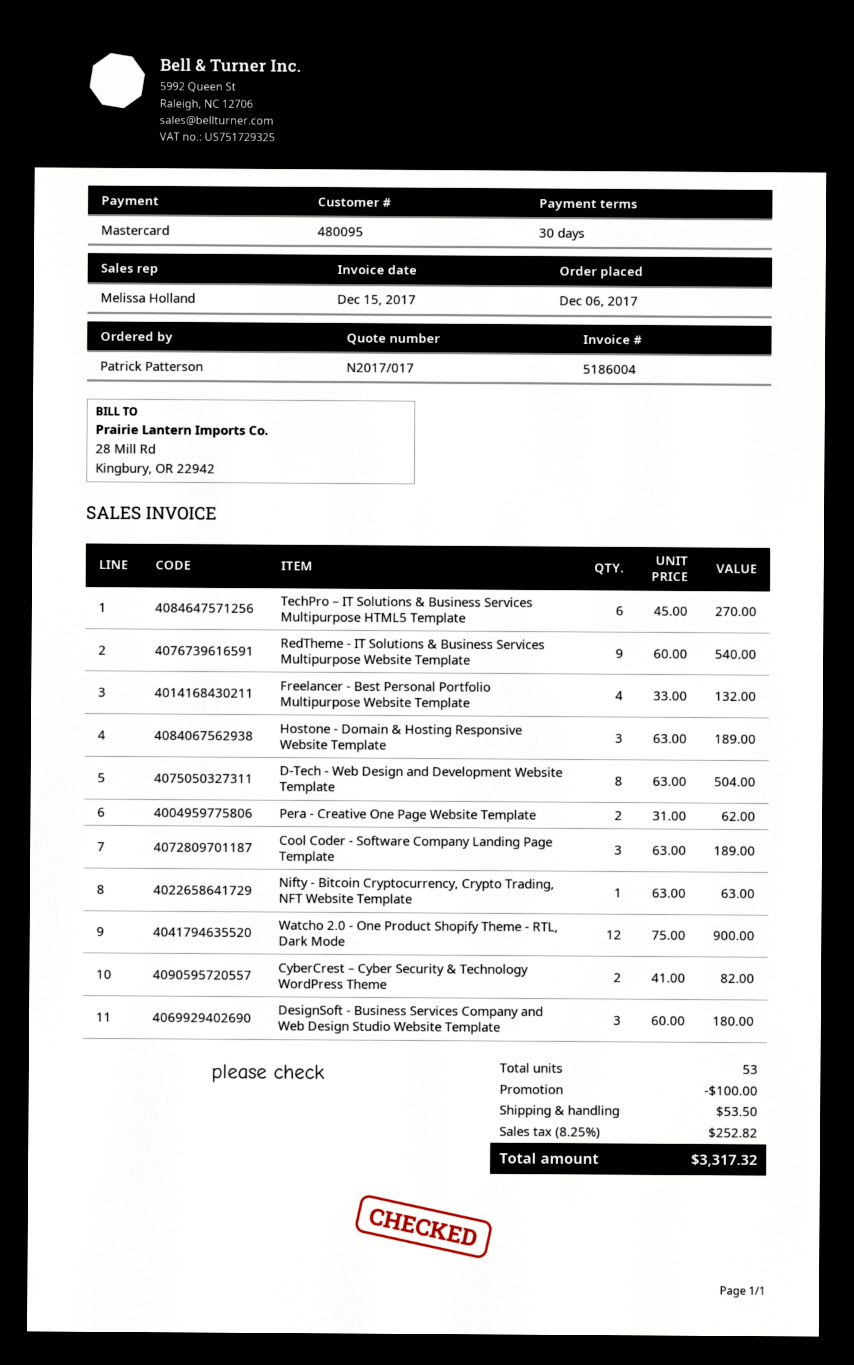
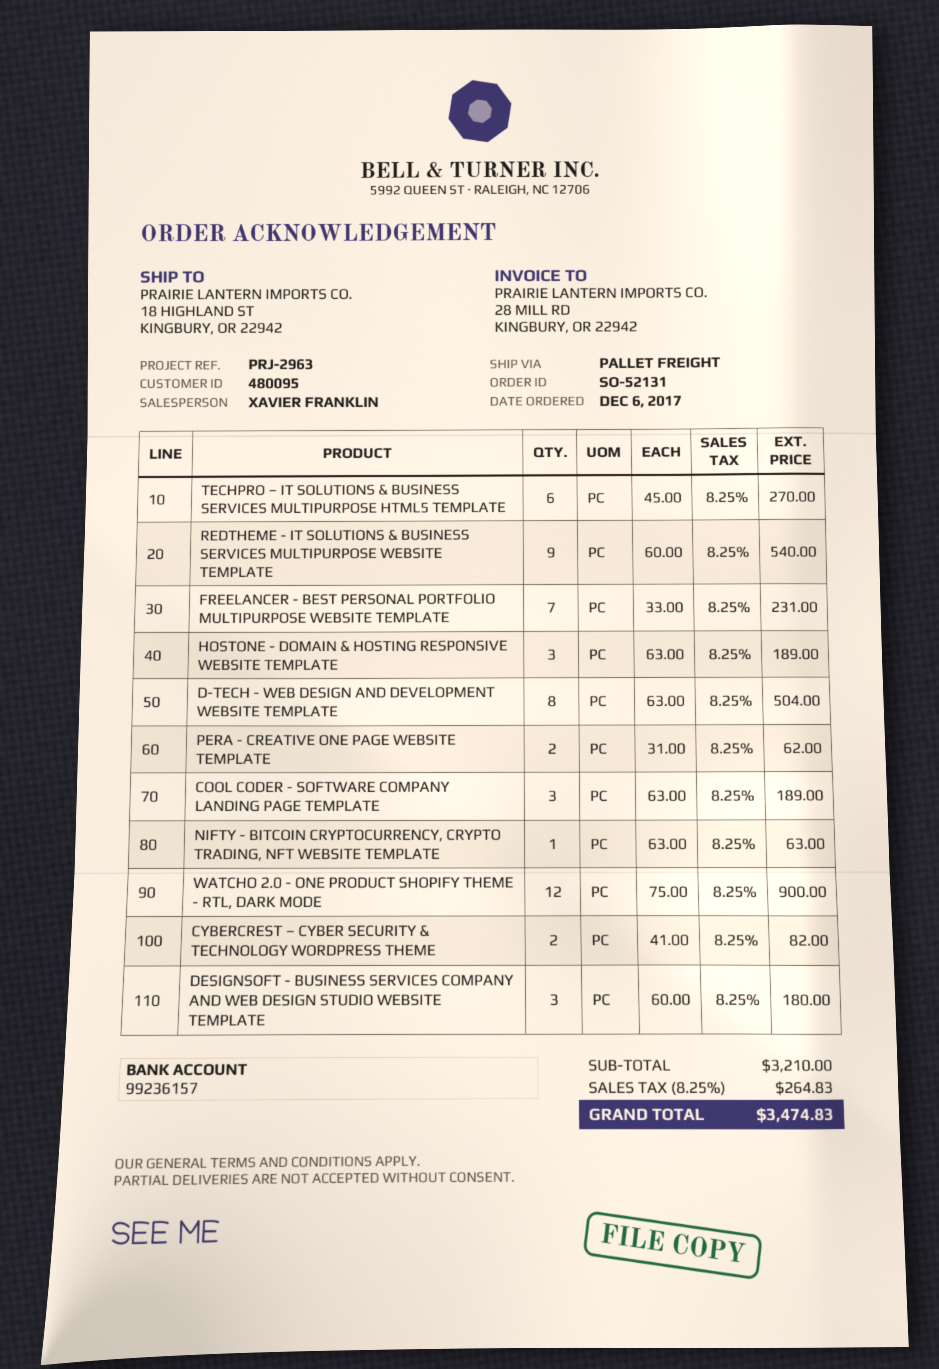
sales rep: Melissa Holland -> XAVIER FRANKLIN
Freelancer - Best Personal Portfolio Multipurpose Website Template: 4 x 33.00 = 132.00 -> 7 x 33.00 = 231.00
discount: 100.00 -> none
shipping: 53.50 -> none
tax: 8.25% = 252.82 -> 8.25% = 264.83
total: 3317.32 -> 3474.83

